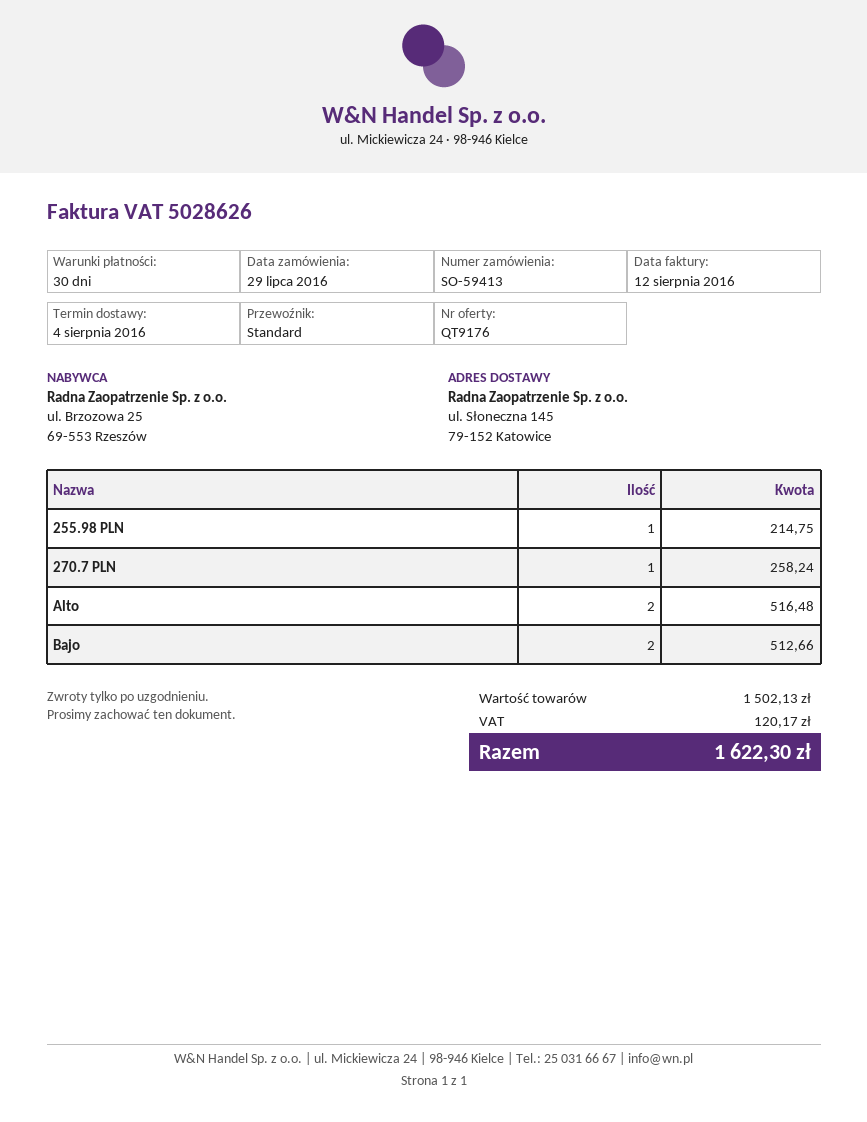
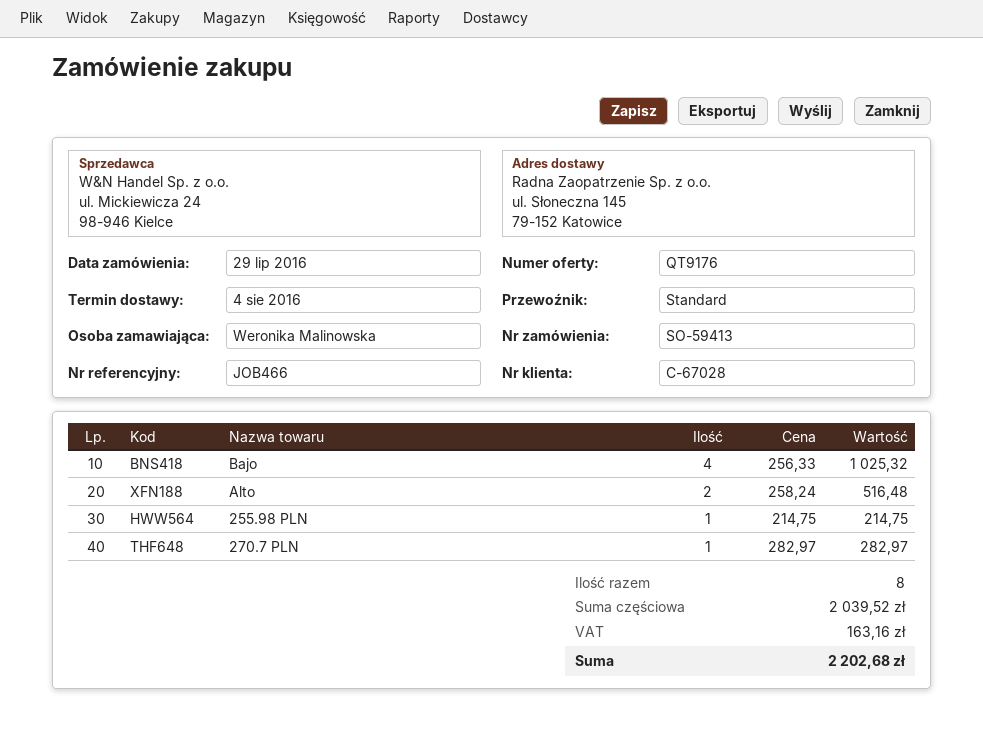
270.7 PLN: 1 for 258.24 -> 1 for 282.97
Bajo: 2 for 512.66 -> 4 for 1025.32
subtotal: 1502.13 -> 2039.52
tax: 120.17 -> 163.16
total: 1622.30 -> 2202.68

